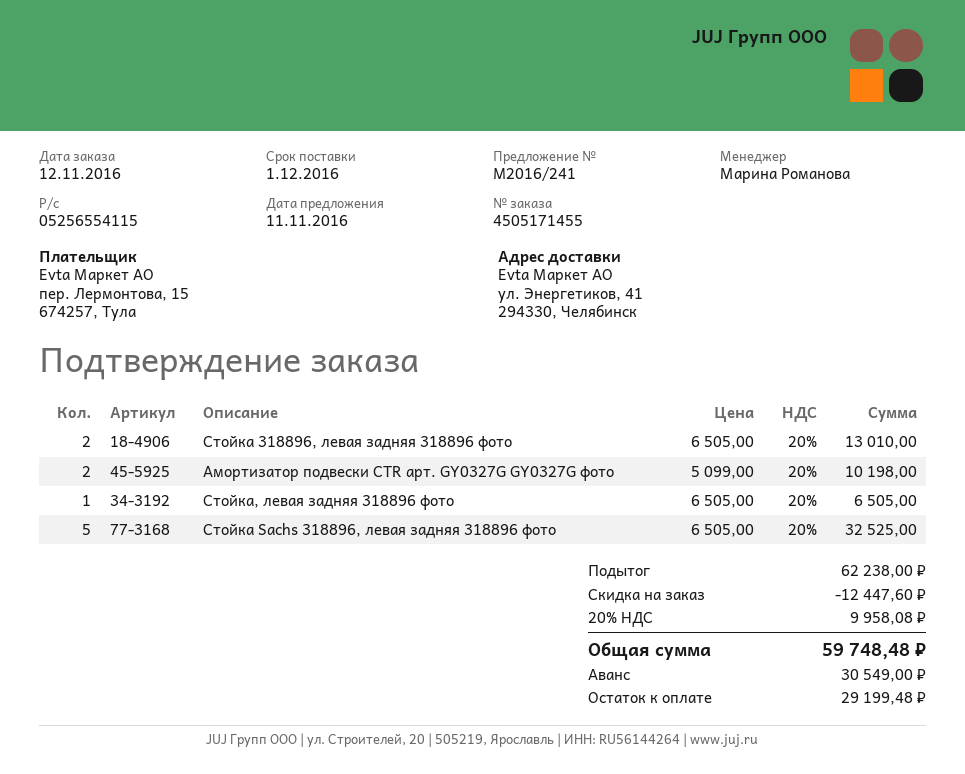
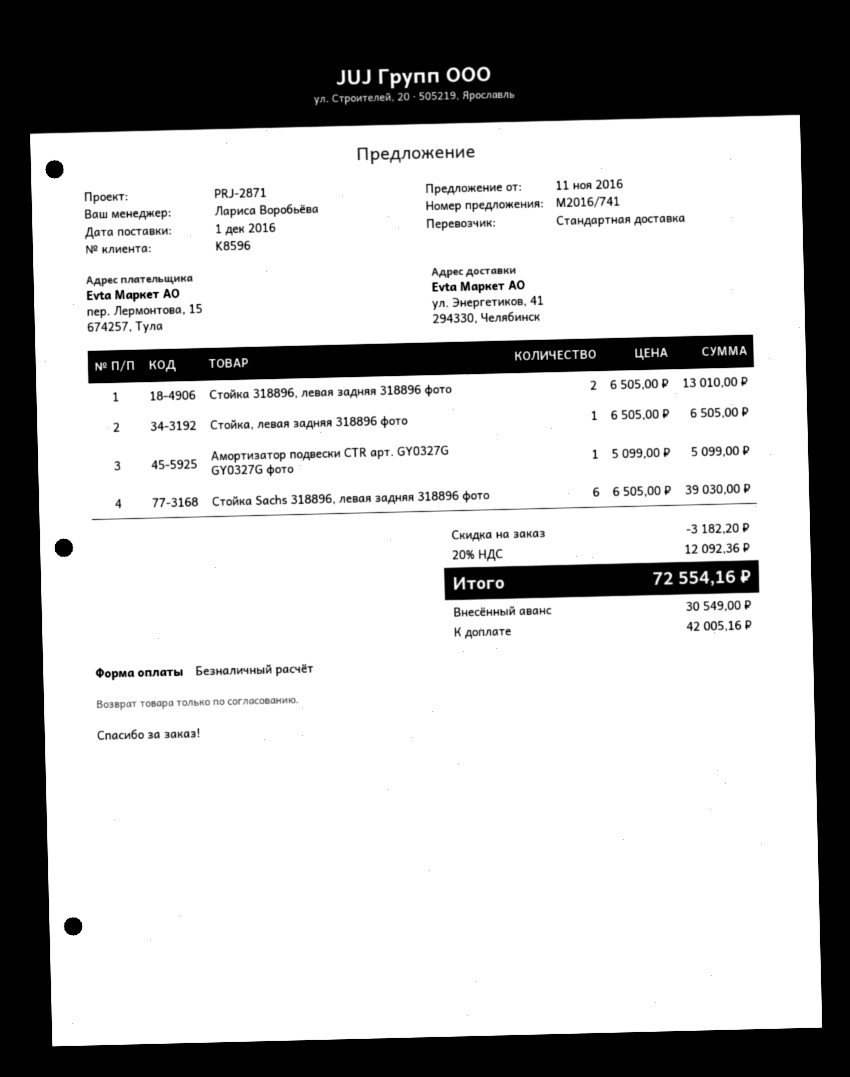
quote number: M2016/241 -> M2016/741
sales rep: Марина Романова -> Лариса Воробьёва
Амортизатор подвески CTR арт. GY0327G GY0327G фото: 2 x 5099.00 = 10198.00 -> 1 x 5099.00 = 5099.00
Стойка Sachs 318896, левая задняя 318896 фото: 5 x 6505.00 = 32525.00 -> 6 x 6505.00 = 39030.00
discount: 12447.60 -> 3182.20
tax: 20% = 9958.08 -> 20% = 12092.36
total: 59748.48 -> 72554.16
balance: 29199.48 -> 42005.16

